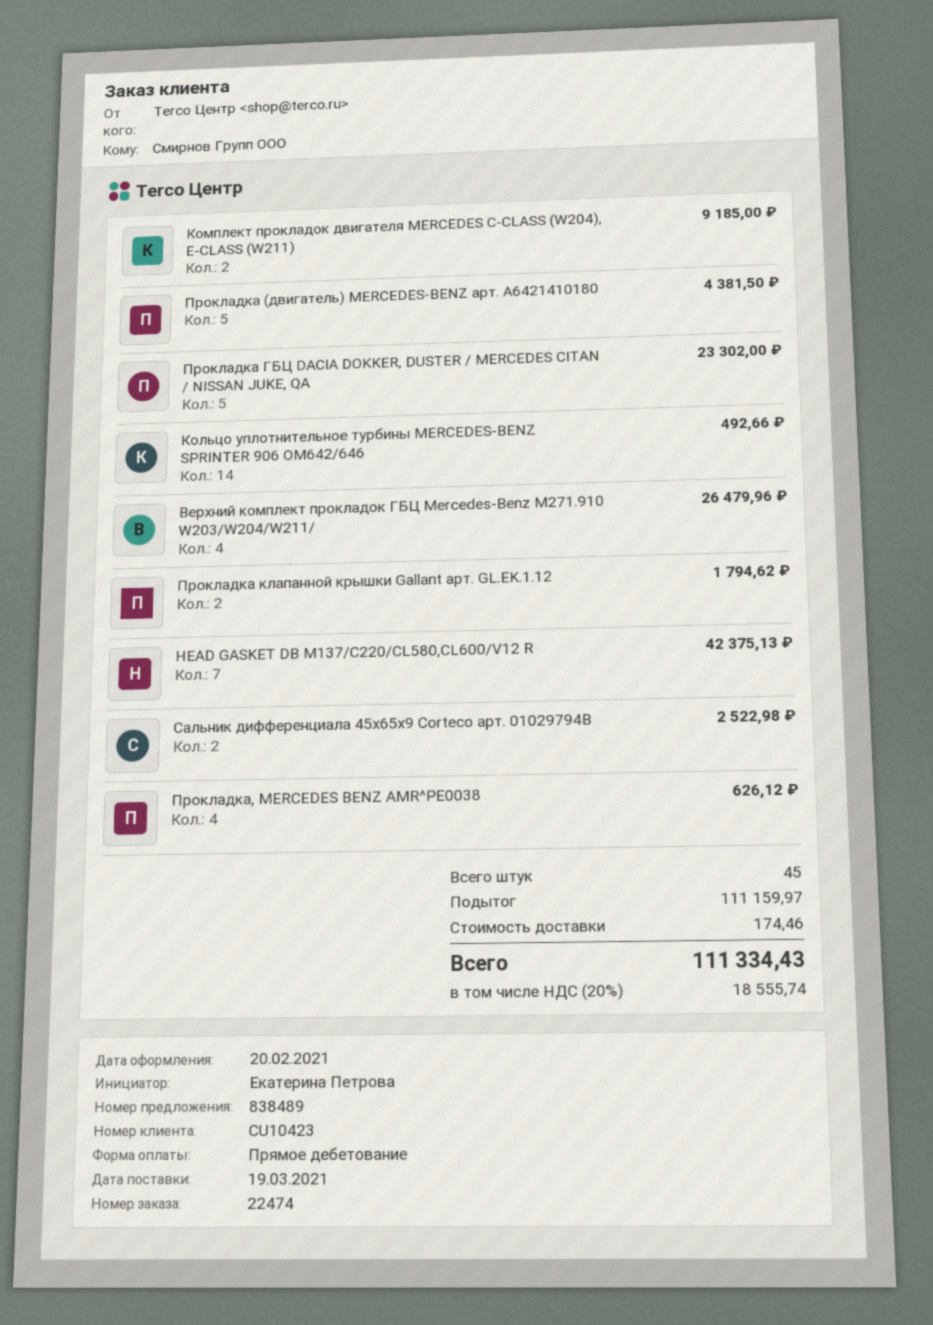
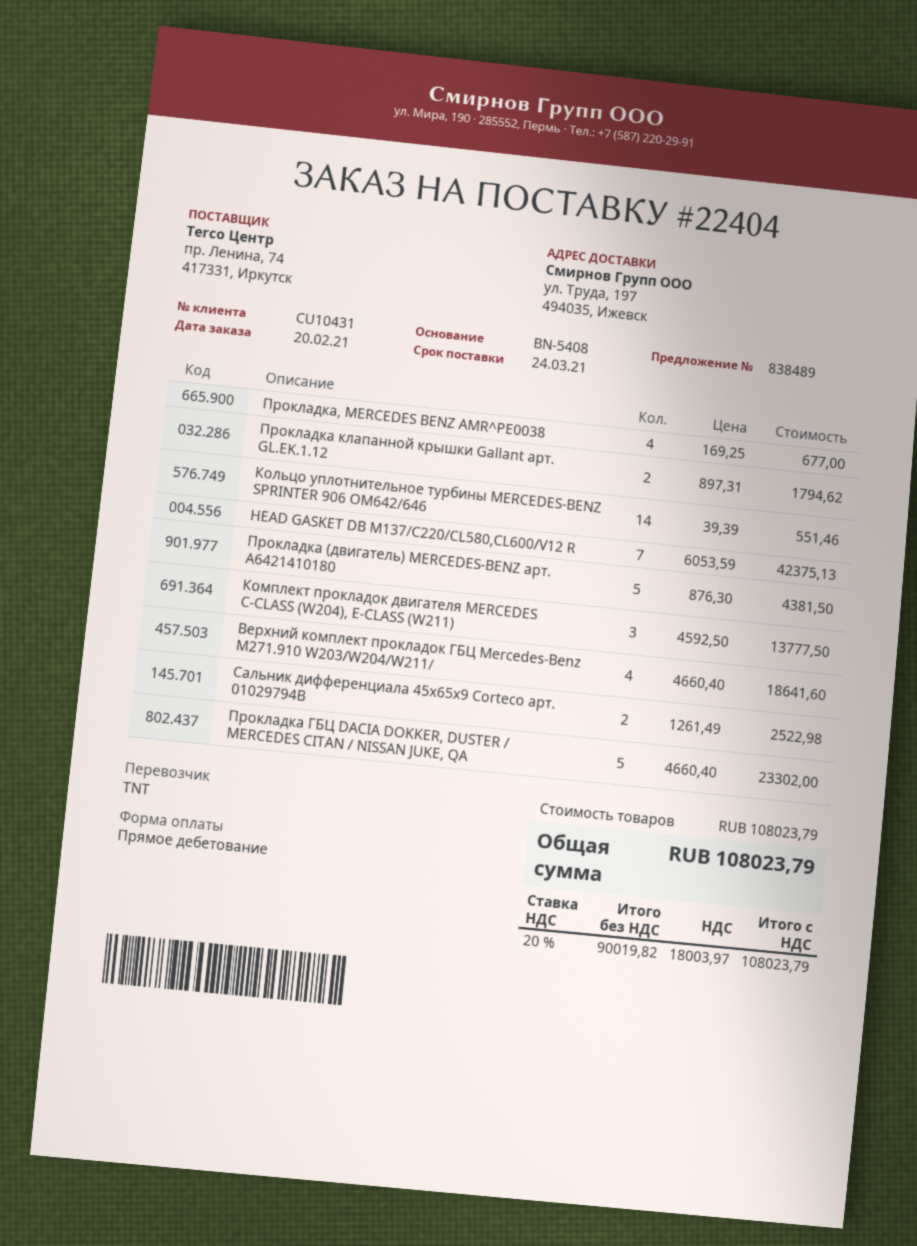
order number: 22474 -> 22404
delivery date: 2021-03-19 -> 2021-03-24
customer number: CU10423 -> CU10431
Комплект прокладок двигателя MERCEDES C-CLASS (W204), E-CLASS (W211): 2 for 9185.00 -> 3 for 13777.50
Кольцо уплотнительное турбины MERCEDES-BENZ SPRINTER 906 OM642/646: 14 for 492.66 -> 14 for 551.46
Верхний комплект прокладок ГБЦ Mercedes-Benz M271.910 W203/W204/W211/: 4 for 26479.96 -> 4 for 18641.60
Прокладка, MERCEDES BENZ AMR^PE0038: 4 for 626.12 -> 4 for 677.00
subtotal: 111159.97 -> 108023.79
shipping: 174.46 -> none
tax: 20% = 18555.74 -> 20% = 18003.97
total: 111334.43 -> 108023.79

